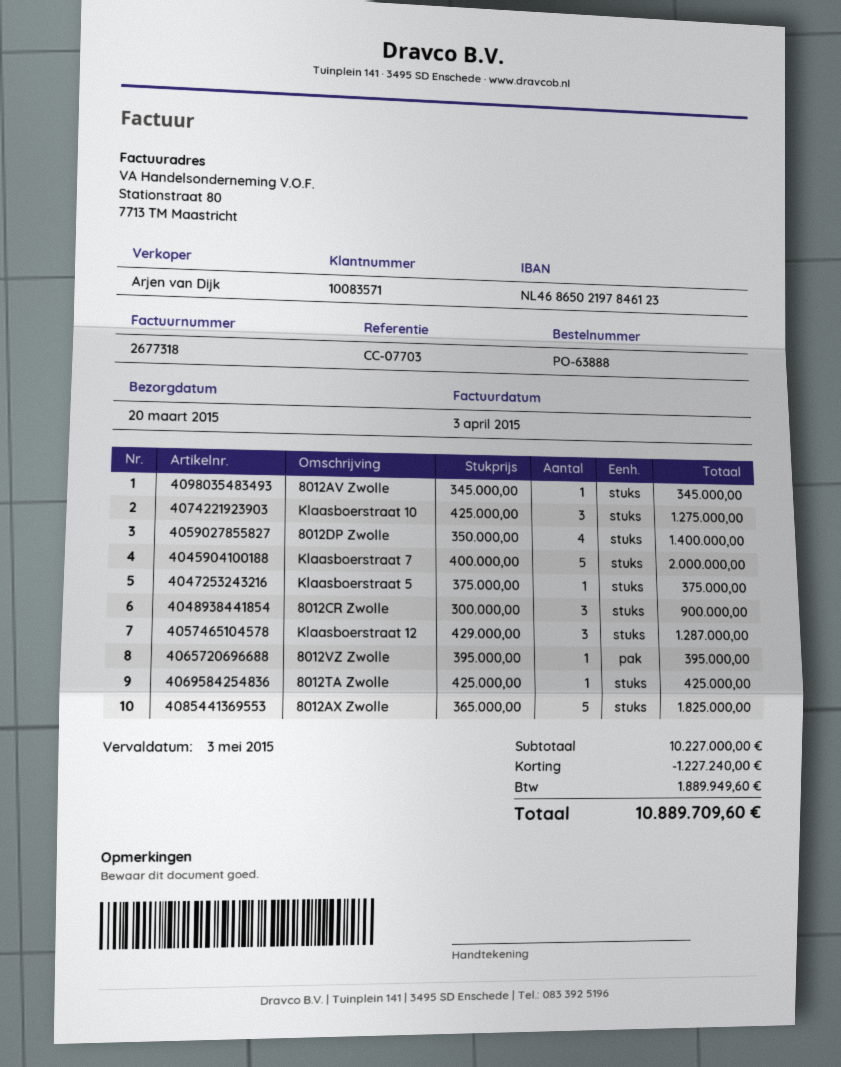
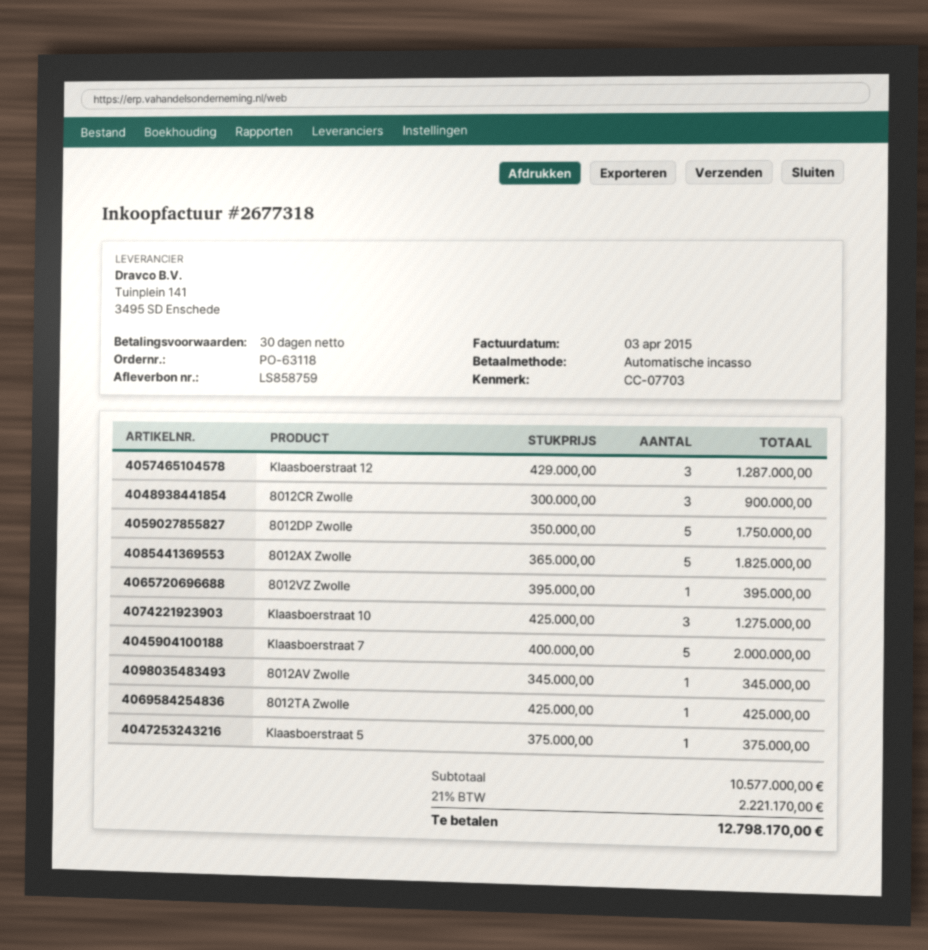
order number: PO-63888 -> PO-63118
8012DP Zwolle: 4 x 350000.00 = 1400000.00 -> 5 x 350000.00 = 1750000.00
subtotal: 10227000.00 -> 10577000.00
discount: 1227240.00 -> none
tax: 1889949.60 -> 2221170.00
total: 10889709.60 -> 12798170.00

